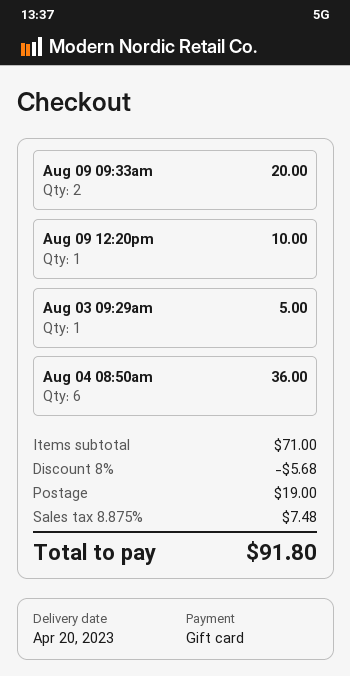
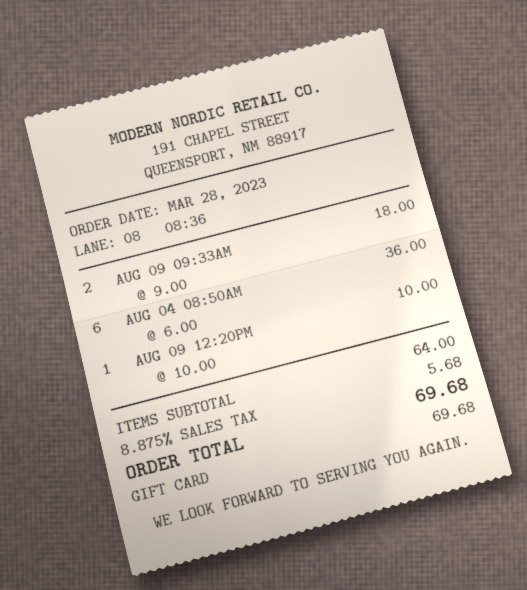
Aug 09 09:33am: 2 for 20.00 -> 2 for 18.00
Aug 03 09:29am: 1 for 5.00 -> none
subtotal: 71.00 -> 64.00
discount: 8% = 5.68 -> none
shipping: 19.00 -> none
tax: 8.875% = 7.48 -> 8.875% = 5.68
total: 91.80 -> 69.68

